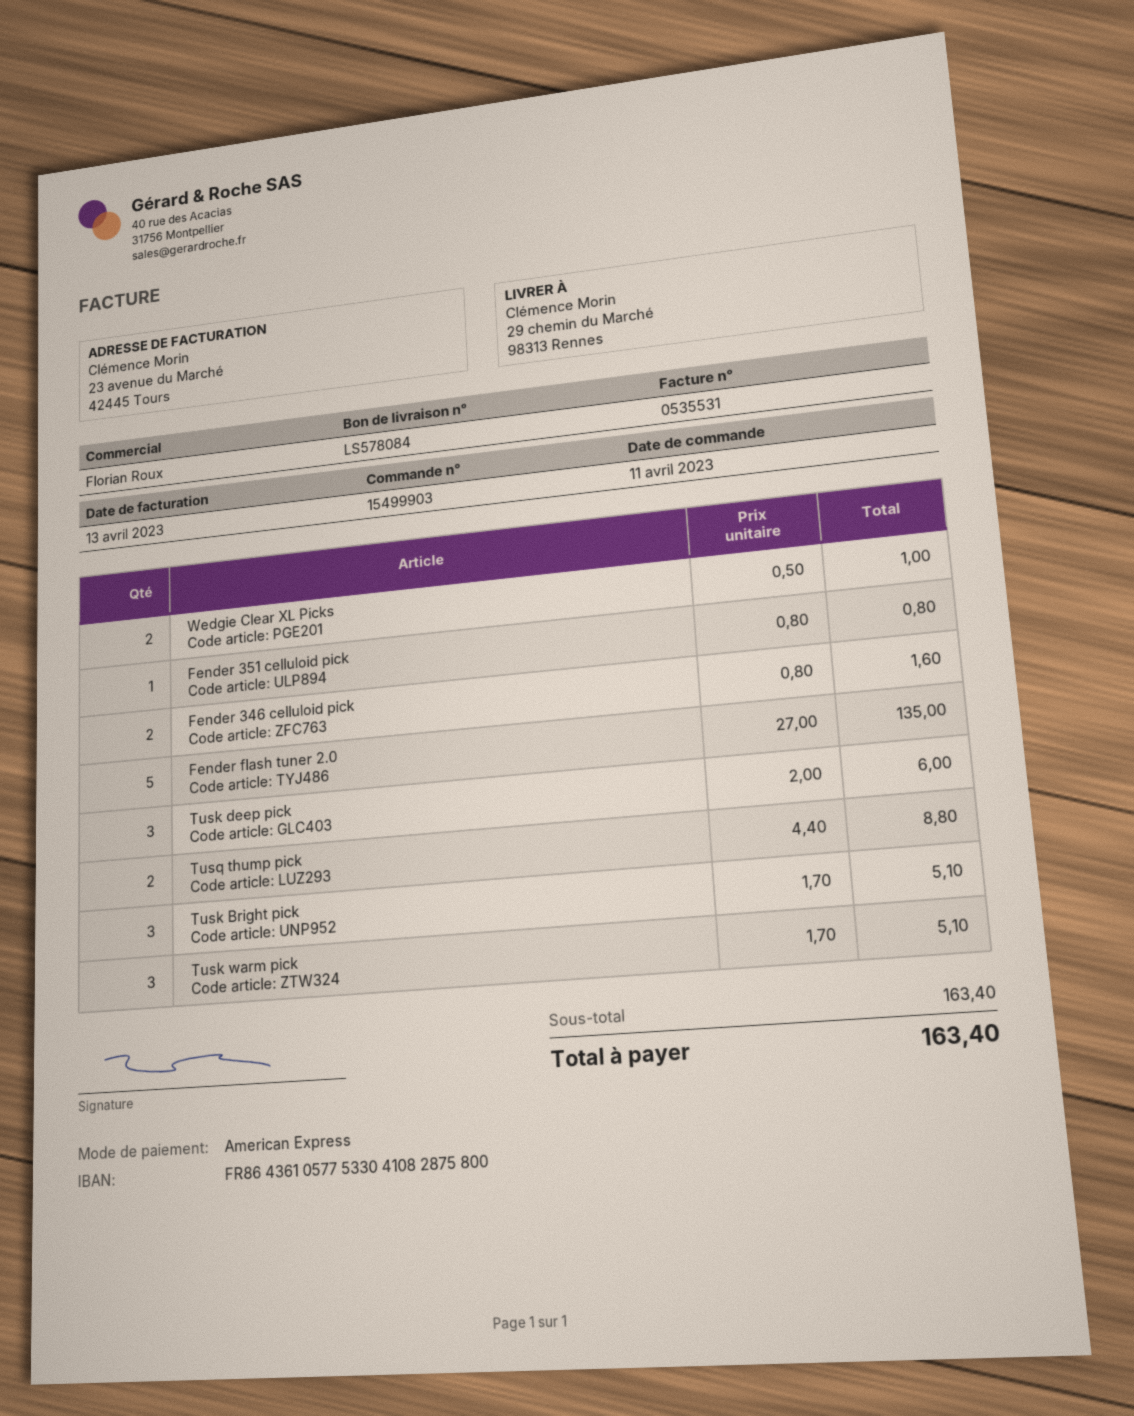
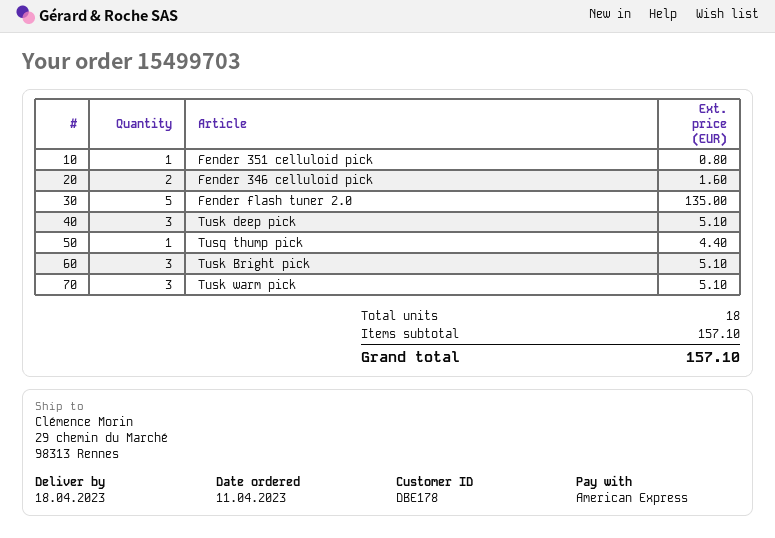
order number: 15499903 -> 15499703
Wedgie Clear XL Picks: 2 for 1.00 -> none
Tusk deep pick: 3 for 6.00 -> 3 for 5.10
Tusq thump pick: 2 for 8.80 -> 1 for 4.40
subtotal: 163.40 -> 157.10
total: 163.40 -> 157.10

